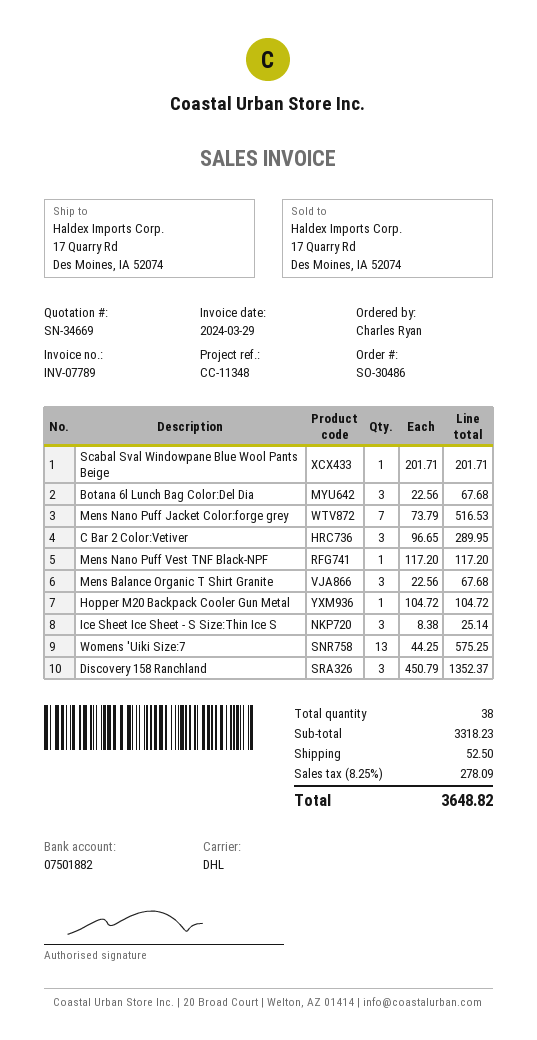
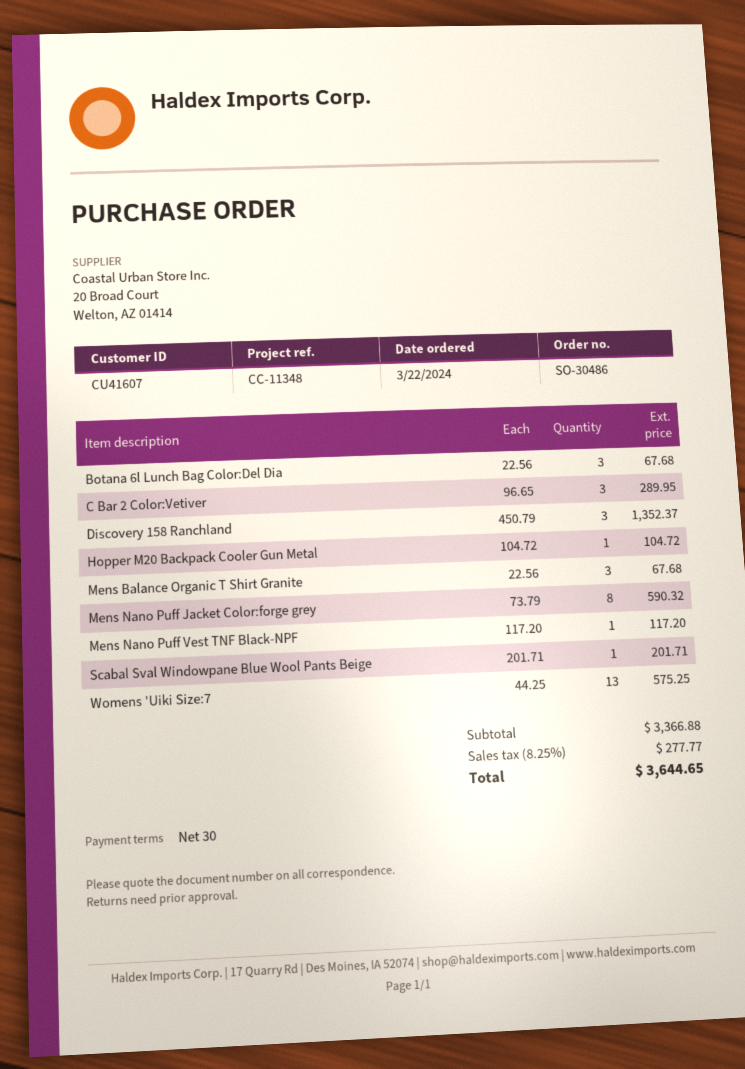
Mens Nano Puff Jacket Color:forge grey: 7 x 73.79 = 516.53 -> 8 x 73.79 = 590.32
Ice Sheet Ice Sheet - S Size:Thin Ice S: 3 x 8.38 = 25.14 -> none
subtotal: 3318.23 -> 3366.88
shipping: 52.50 -> none
tax: 8.25% = 278.09 -> 8.25% = 277.77
total: 3648.82 -> 3644.65

